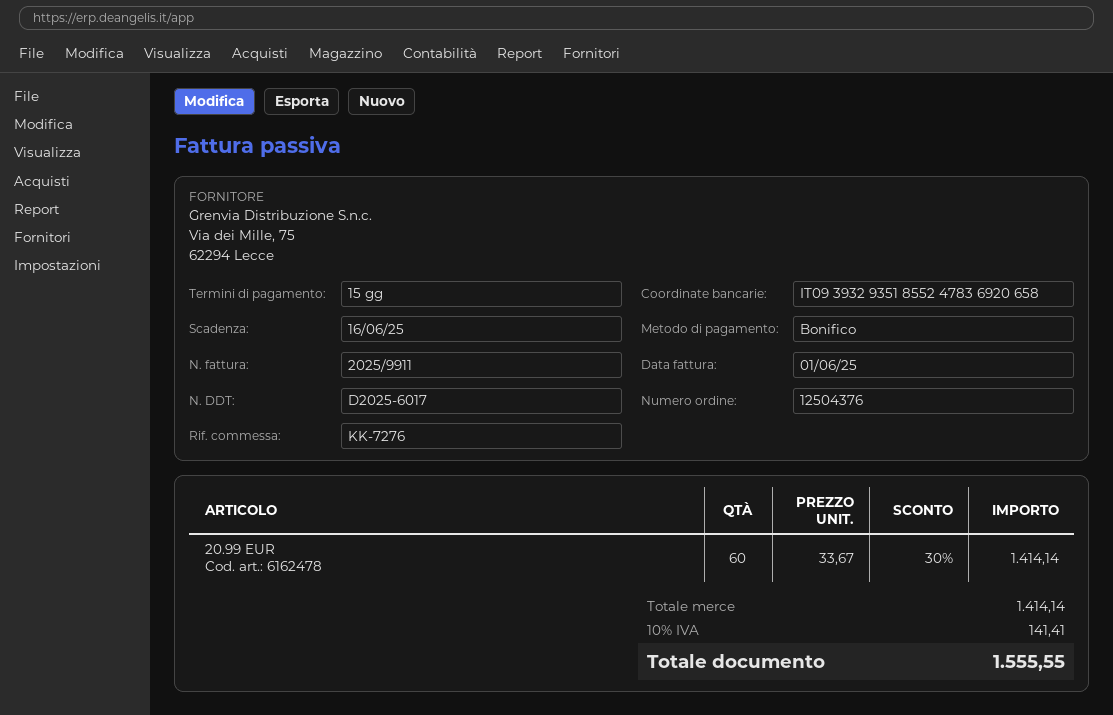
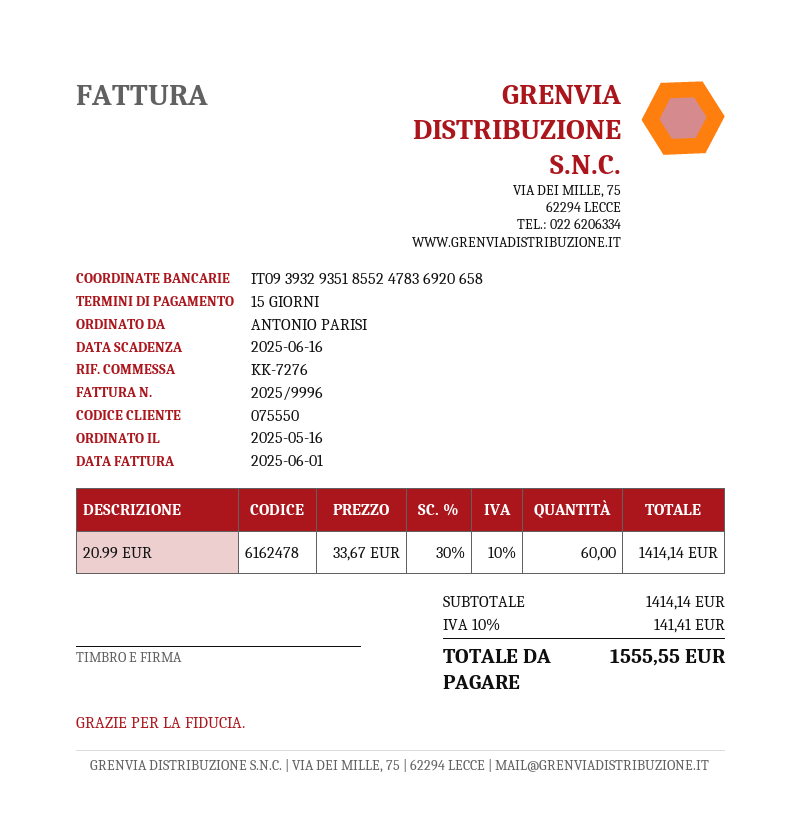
invoice number: 2025/9911 -> 2025/9996

